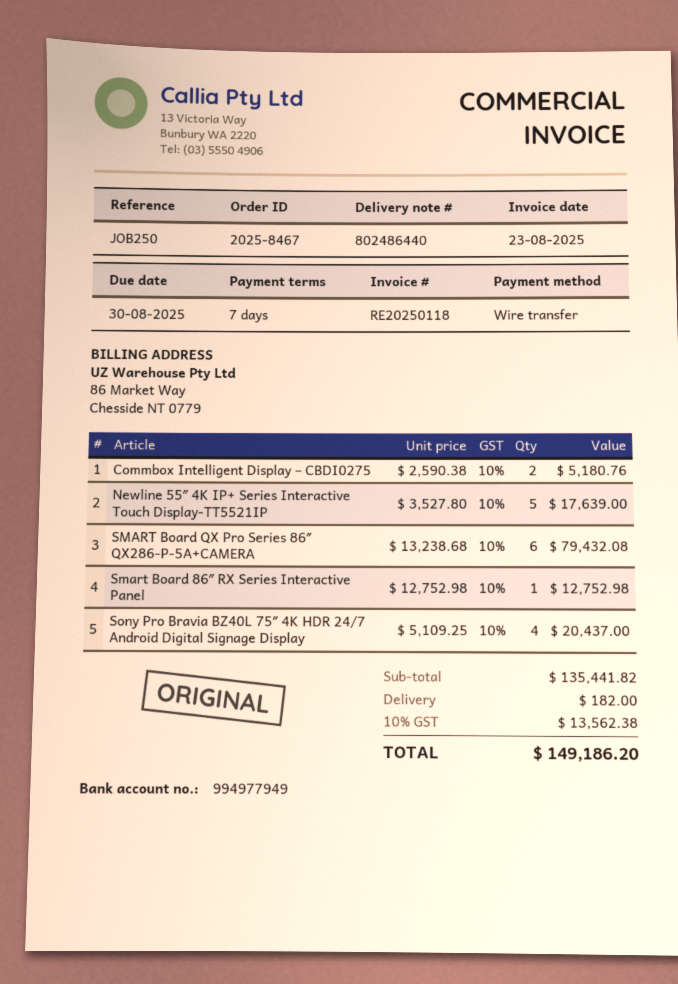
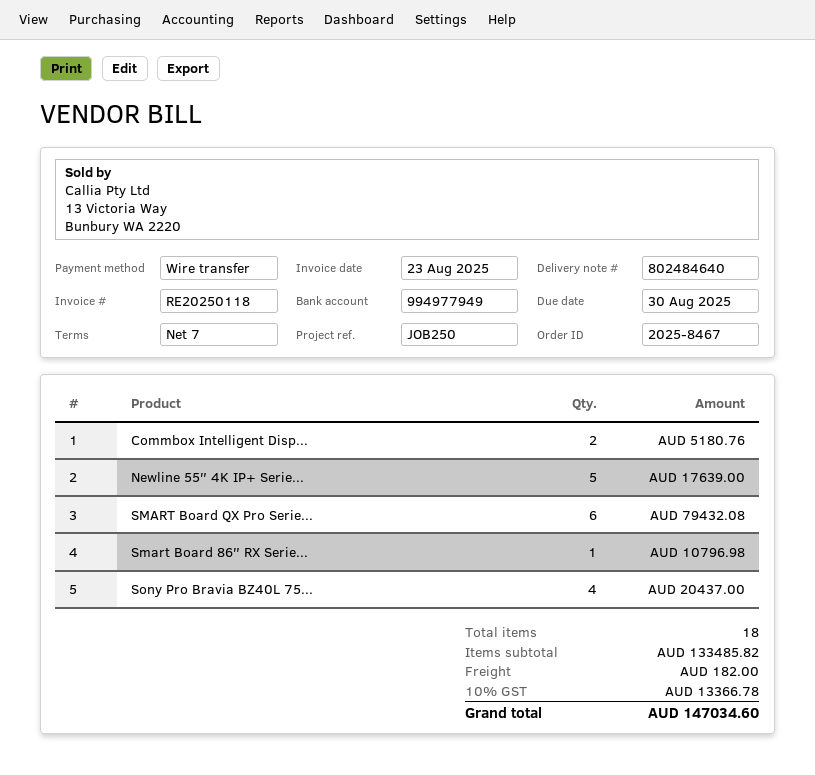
delivery note number: 802486440 -> 802484640
Smart Board 86″ RX Series Interactive Panel: 1 for 12752.98 -> 1 for 10796.98
subtotal: 135441.82 -> 133485.82
tax: 10% = 13562.38 -> 10% = 13366.78
total: 149186.20 -> 147034.60

